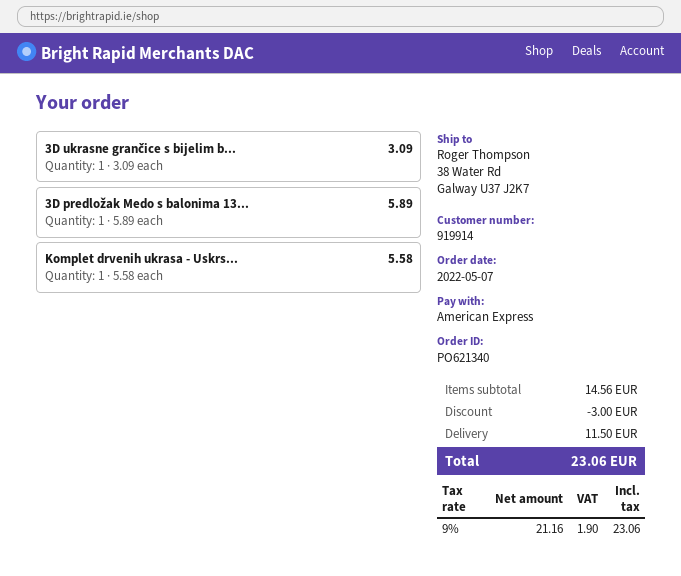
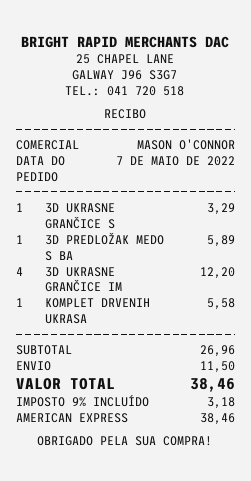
3D ukrasne grančice s bijelim b...: 1 for 3.09 -> 1 for 3.29
3D UKRASNE GRANČICE IM: none -> 4 for 12.20
subtotal: 14.56 -> 26.96
discount: 3.00 -> none
tax: 9% = 1.90 -> 9% = 3.18
total: 23.06 -> 38.46

